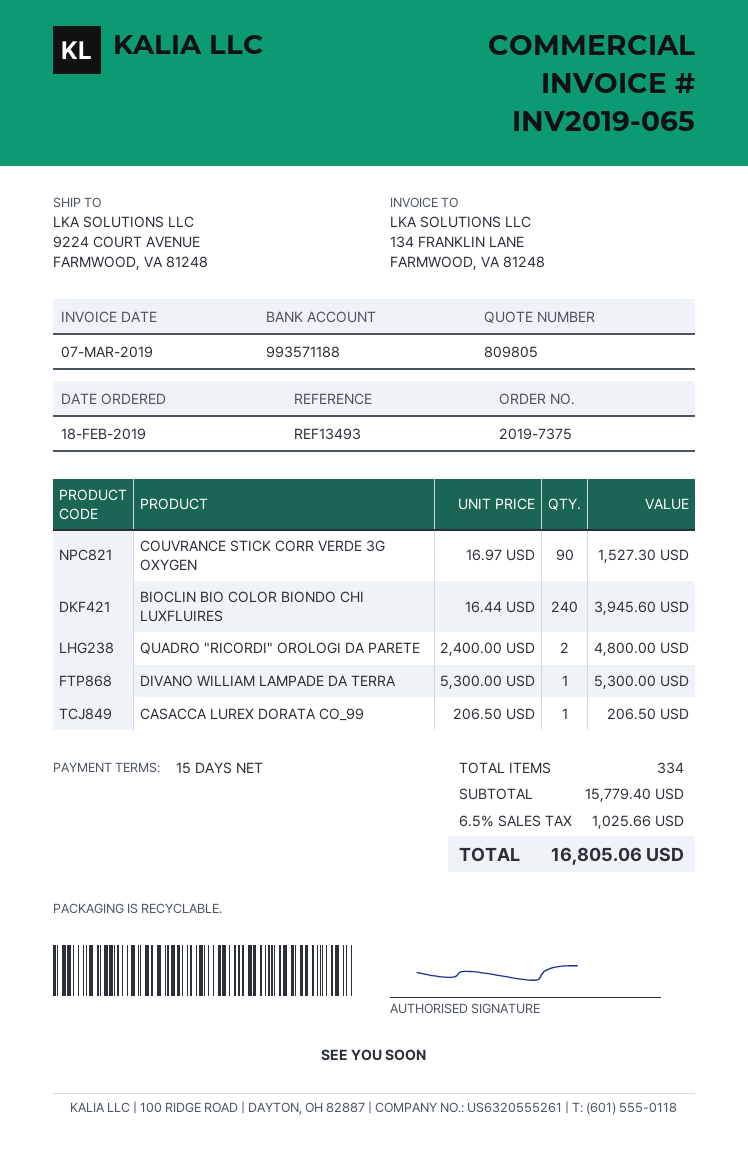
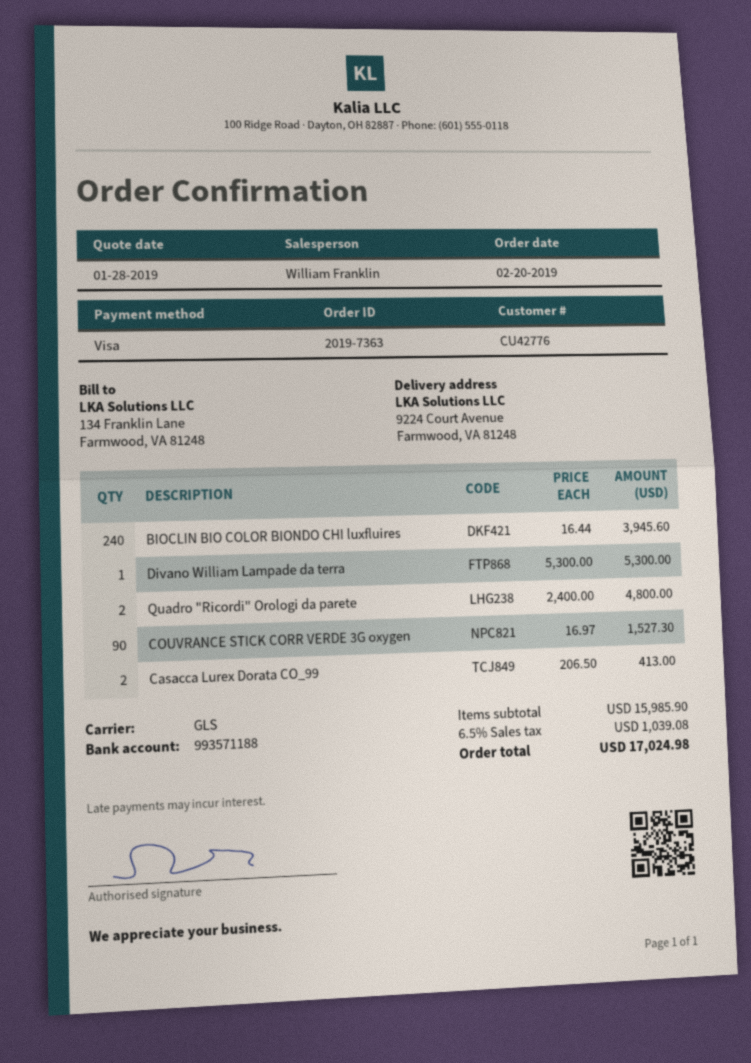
order number: 2019-7375 -> 2019-7363
order date: 2019-02-18 -> 2019-02-20
CASACCA LUREX DORATA CO_99: 1 x 206.50 = 206.50 -> 2 x 206.50 = 413.00
subtotal: 15779.40 -> 15985.90
tax: 6.5% = 1025.66 -> 6.5% = 1039.08
total: 16805.06 -> 17024.98

